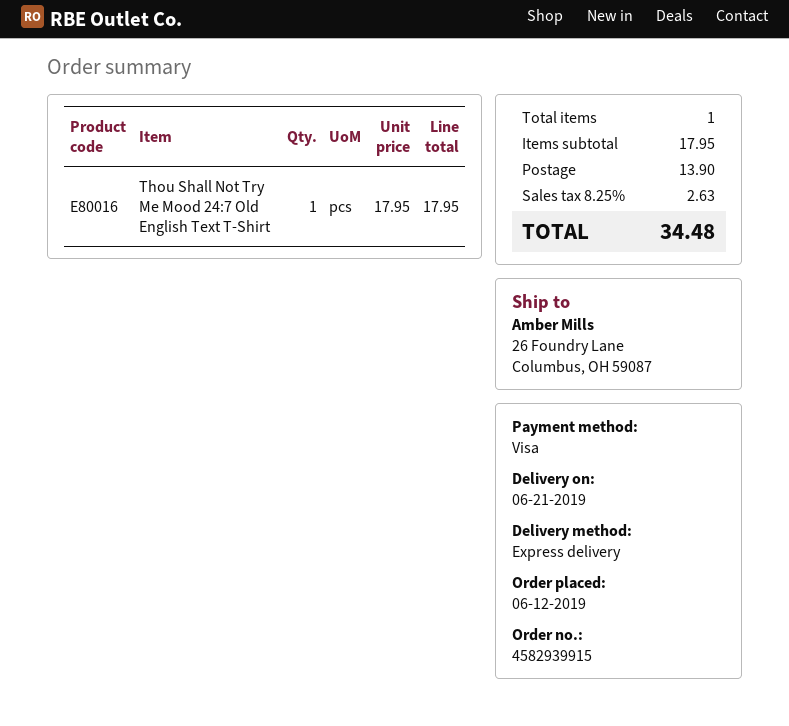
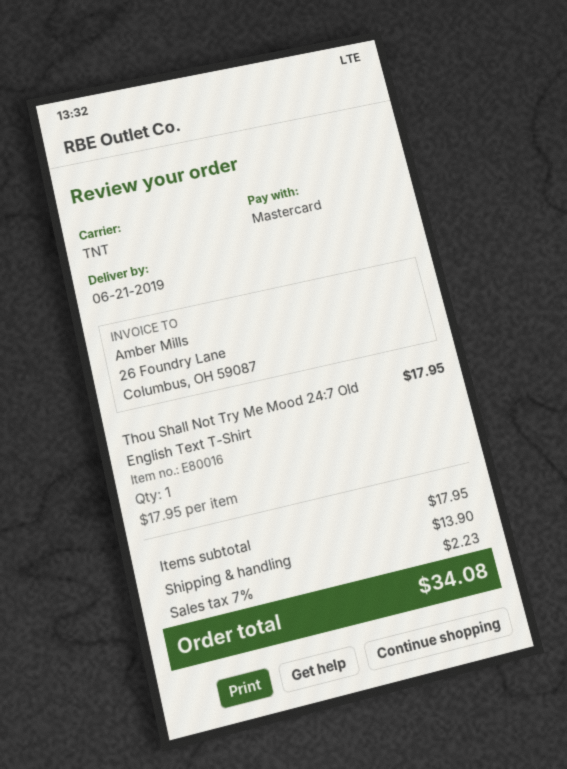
payment method: Visa -> Mastercard
shipping method: express -> TNT
tax: 8.25% = 2.63 -> 7% = 2.23
total: 34.48 -> 34.08

